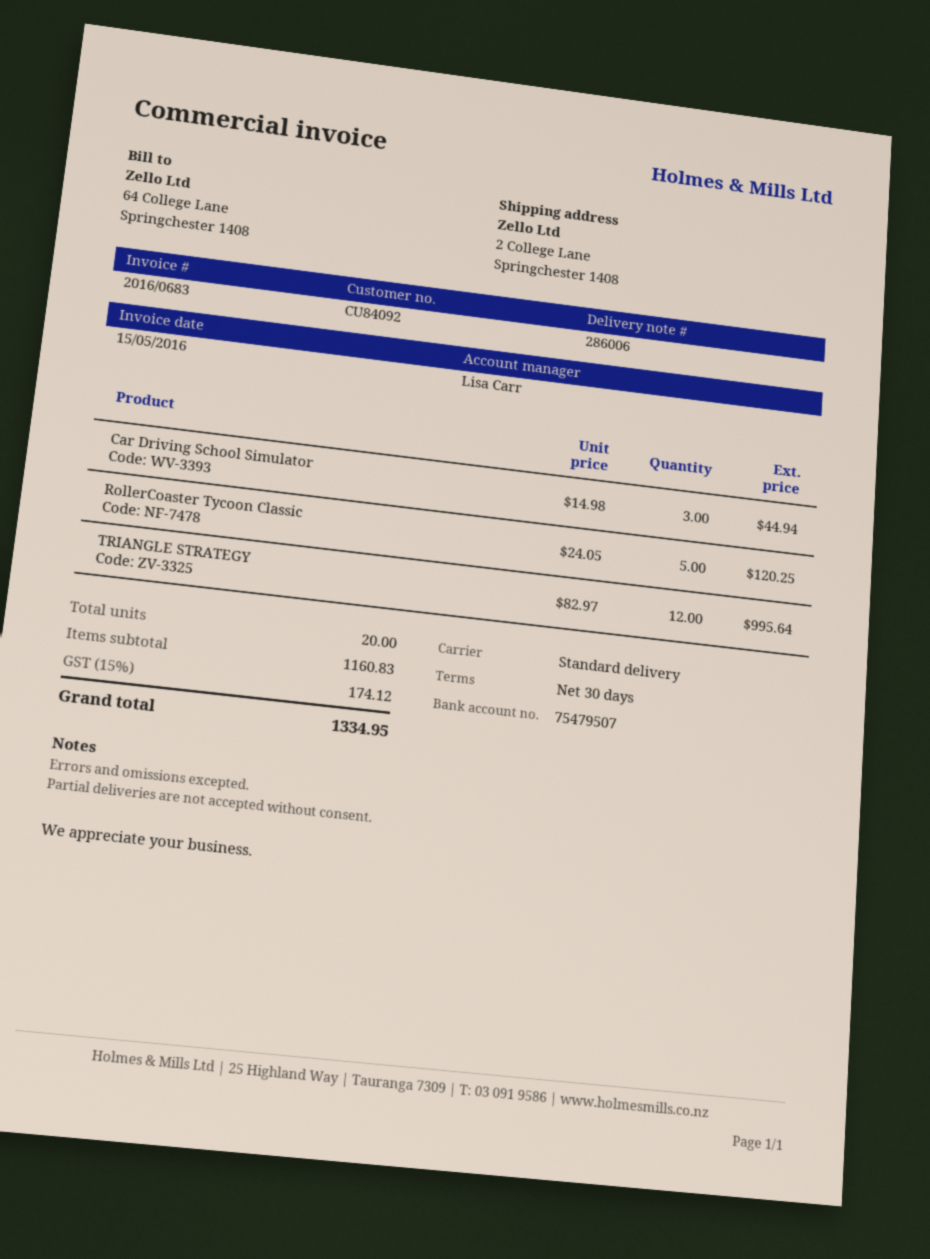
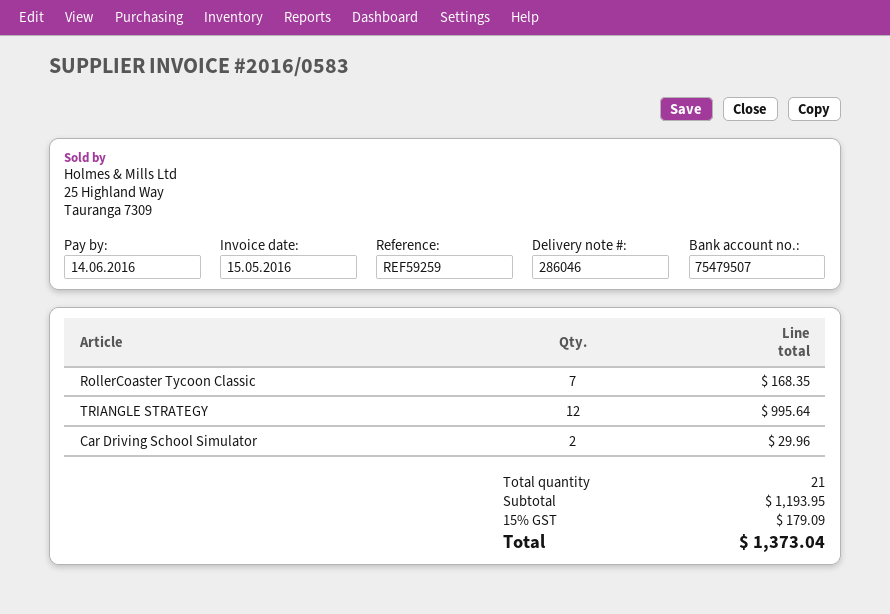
delivery note number: 286006 -> 286046
invoice number: 2016/0683 -> 2016/0583
Car Driving School Simulator: 3 for 44.94 -> 2 for 29.96
RollerCoaster Tycoon Classic: 5 for 120.25 -> 7 for 168.35
total quantity: 20 -> 21
subtotal: 1160.83 -> 1193.95
tax: 15% = 174.12 -> 15% = 179.09
total: 1334.95 -> 1373.04

